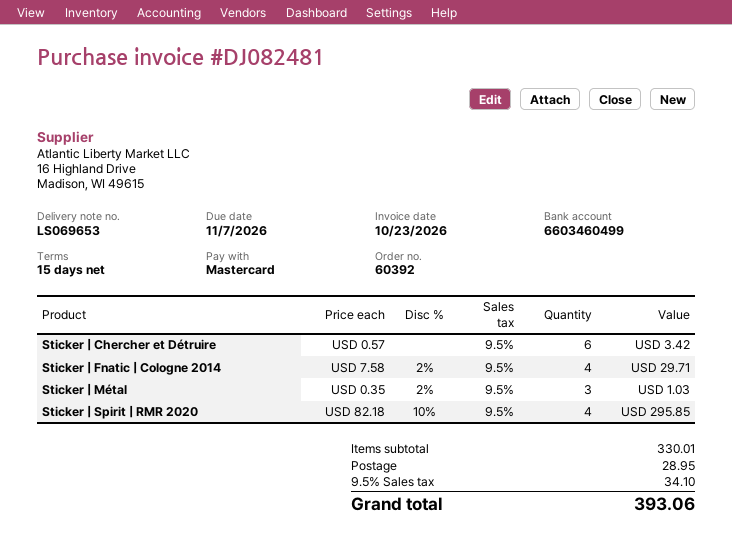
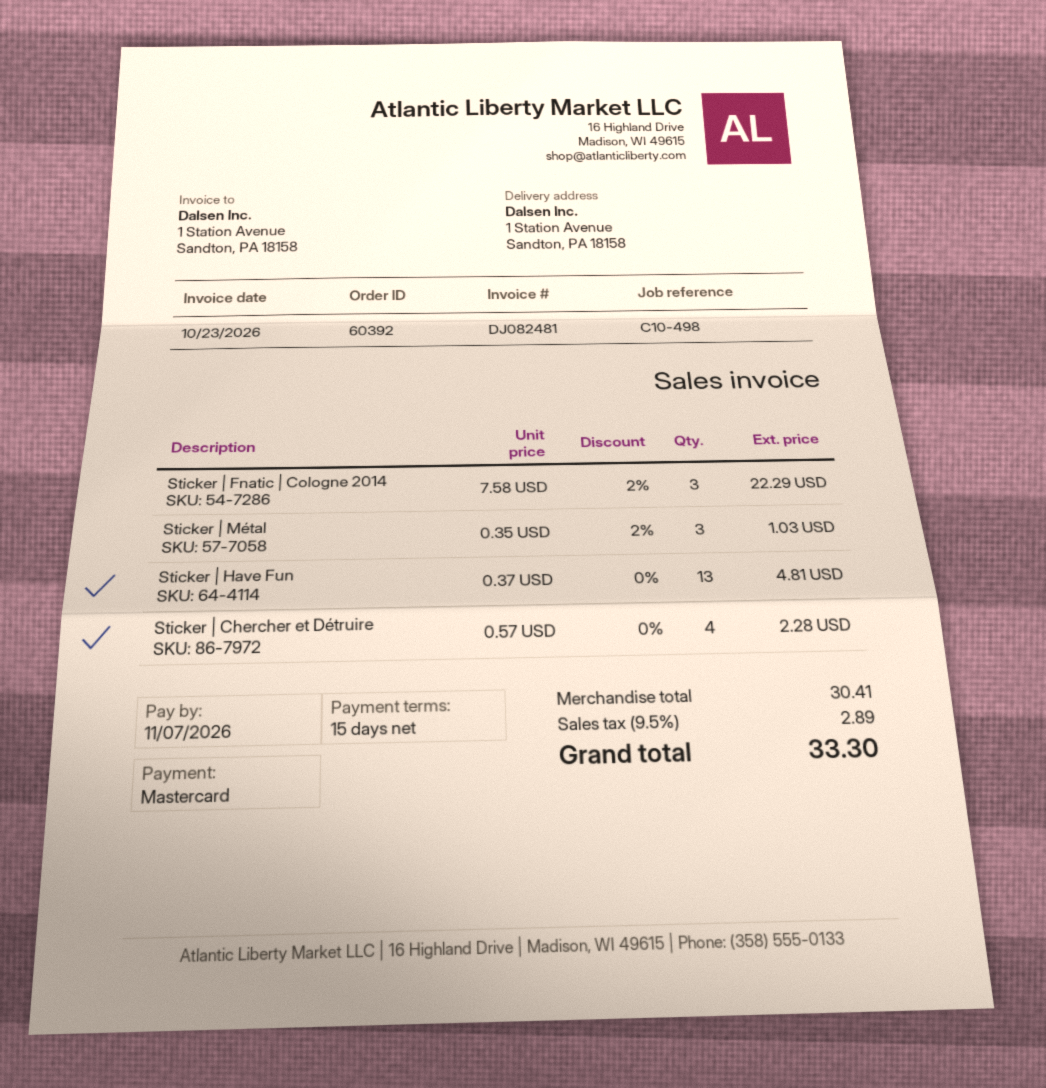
Sticker | Chercher et Détruire: 6 x 0.57 = 3.42 -> 4 x 0.57 = 2.28
Sticker | Fnatic | Cologne 2014: 4 x 7.58 - 2% = 29.71 -> 3 x 7.58 - 2% = 22.29
Sticker | Spirit | RMR 2020: 4 x 82.18 - 10% = 295.85 -> none
Sticker | Have Fun: none -> 13 x 0.37 = 4.81
subtotal: 330.01 -> 30.41
shipping: 28.95 -> none
tax: 9.5% = 34.10 -> 9.5% = 2.89
total: 393.06 -> 33.30

